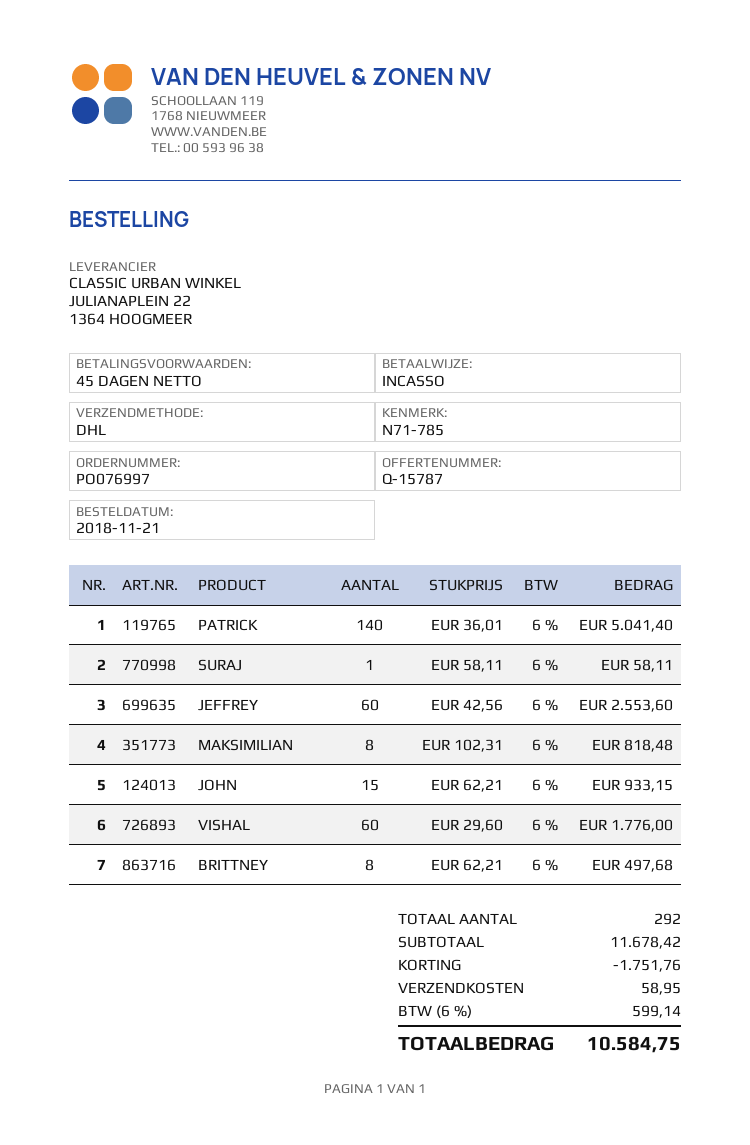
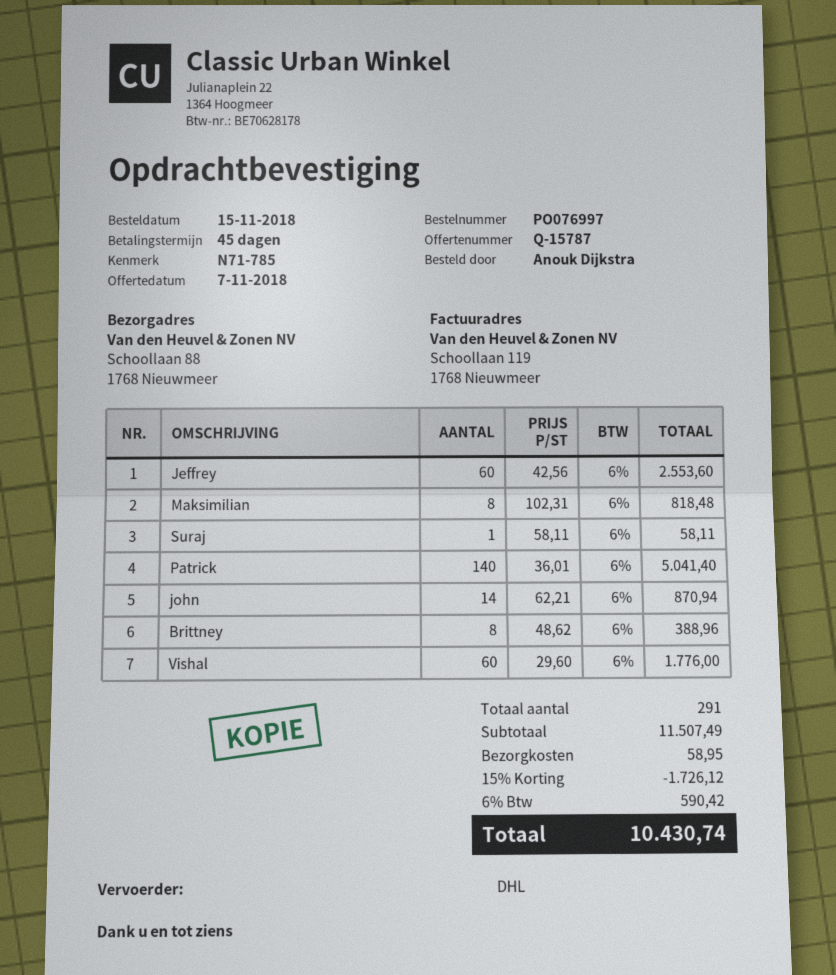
order date: 2018-11-21 -> 2018-11-15
JOHN: 15 x 62.21 = 933.15 -> 14 x 62.21 = 870.94
BRITTNEY: 8 x 62.21 = 497.68 -> 8 x 48.62 = 388.96
total quantity: 292 -> 291
subtotal: 11678.42 -> 11507.49
discount: 1751.76 -> 1726.12
tax: 6% = 599.14 -> 6% = 590.42
total: 10584.75 -> 10430.74

